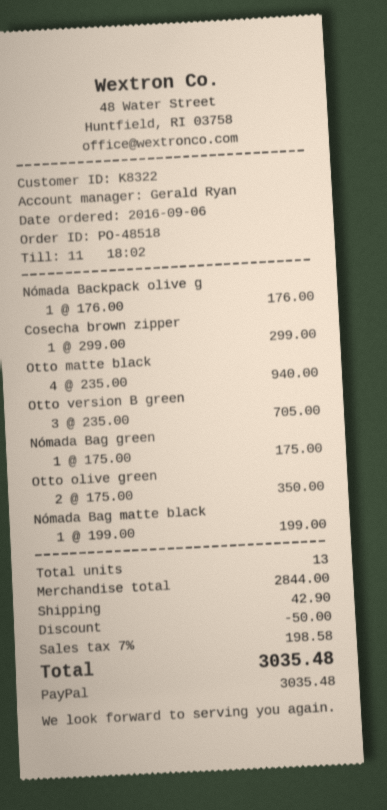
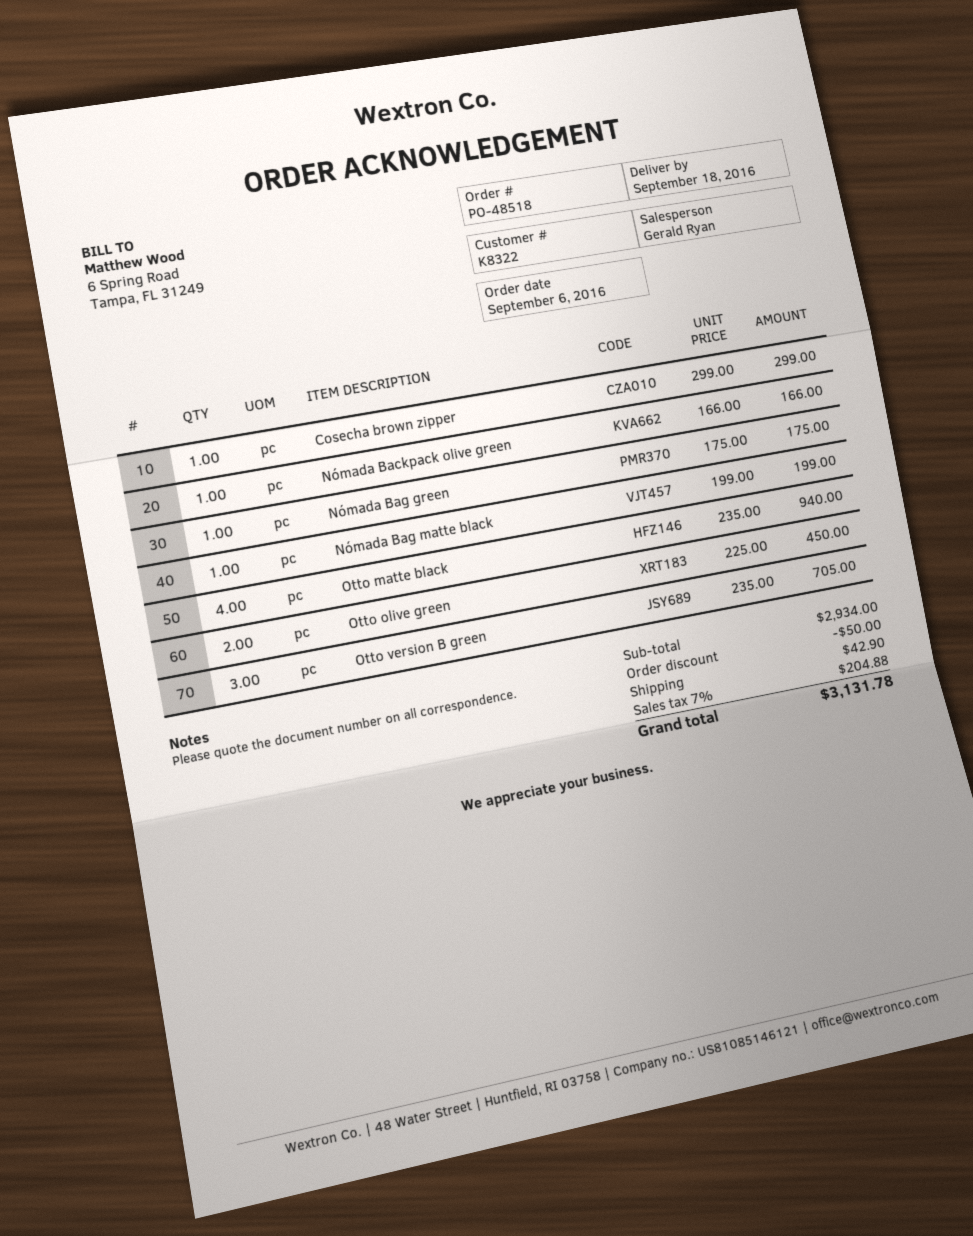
Nómada Backpack olive g: 1 x 176.00 = 176.00 -> 1 x 166.00 = 166.00
Otto olive green: 2 x 175.00 = 350.00 -> 2 x 225.00 = 450.00
subtotal: 2844.00 -> 2934.00
tax: 7% = 198.58 -> 7% = 204.88
total: 3035.48 -> 3131.78

